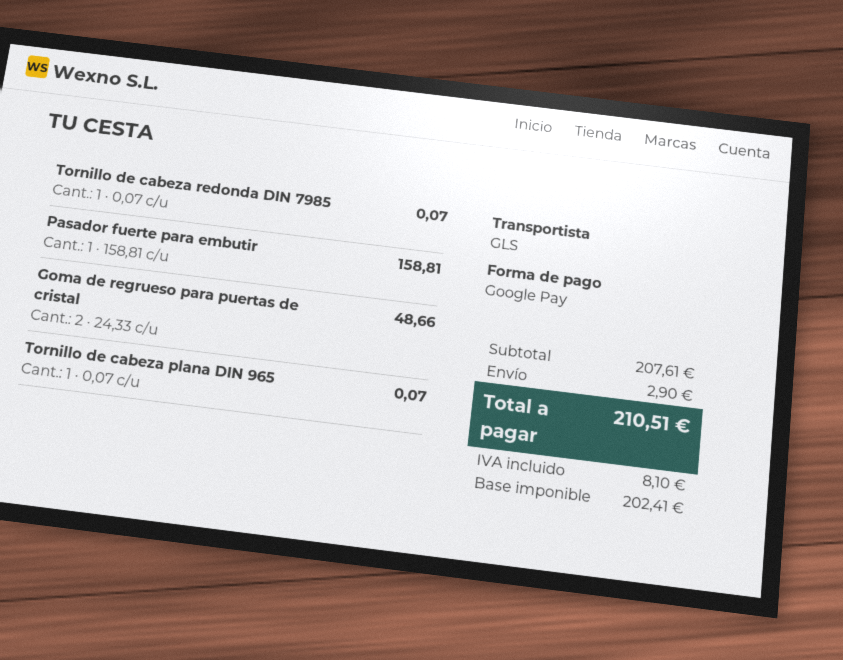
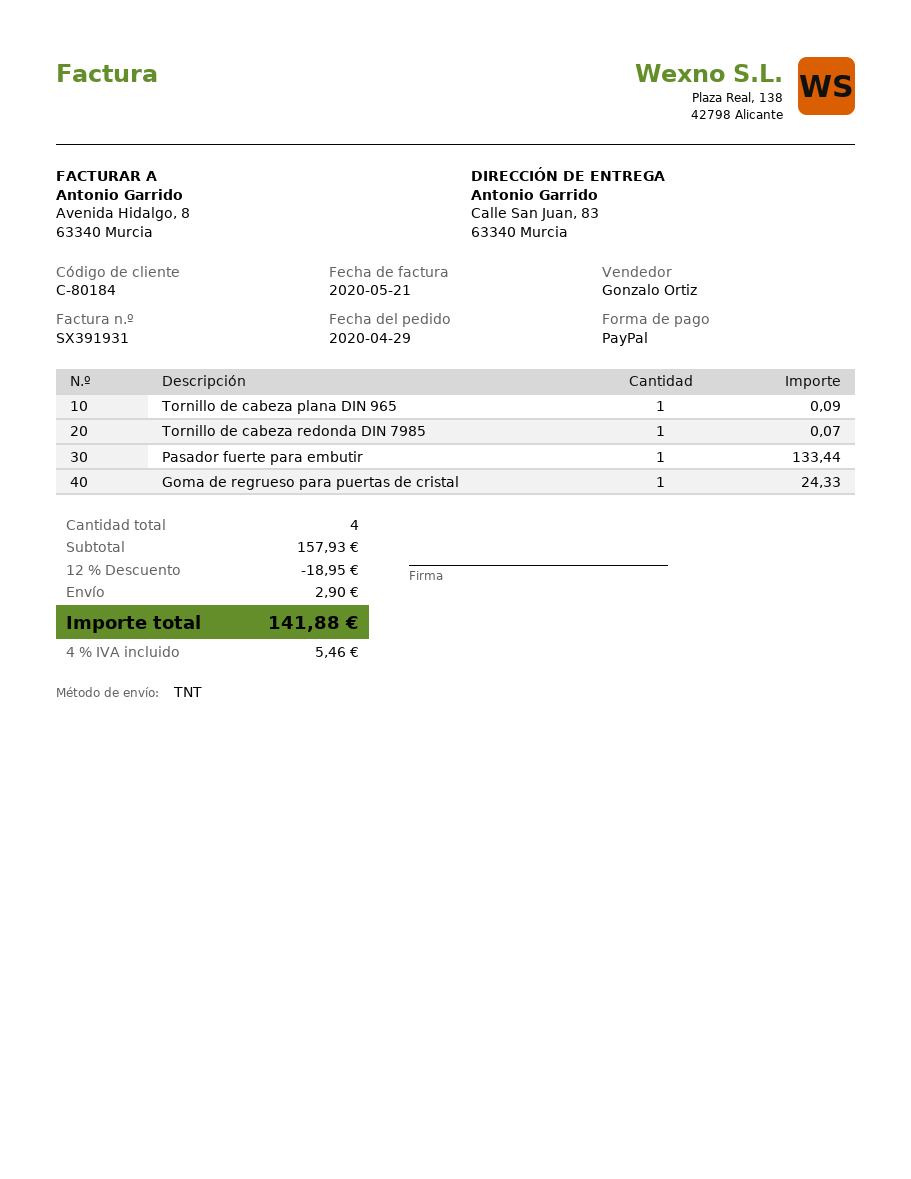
payment method: Google Pay -> PayPal
shipping method: GLS -> TNT
Pasador fuerte para embutir: 1 for 158.81 -> 1 for 133.44
Goma de regrueso para puertas de cristal: 2 for 48.66 -> 1 for 24.33
Tornillo de cabeza plana DIN 965: 1 for 0.07 -> 1 for 0.09
subtotal: 207.61 -> 157.93
discount: none -> 12% = 18.95
tax: 8.10 -> 5.46
total: 210.51 -> 141.88

